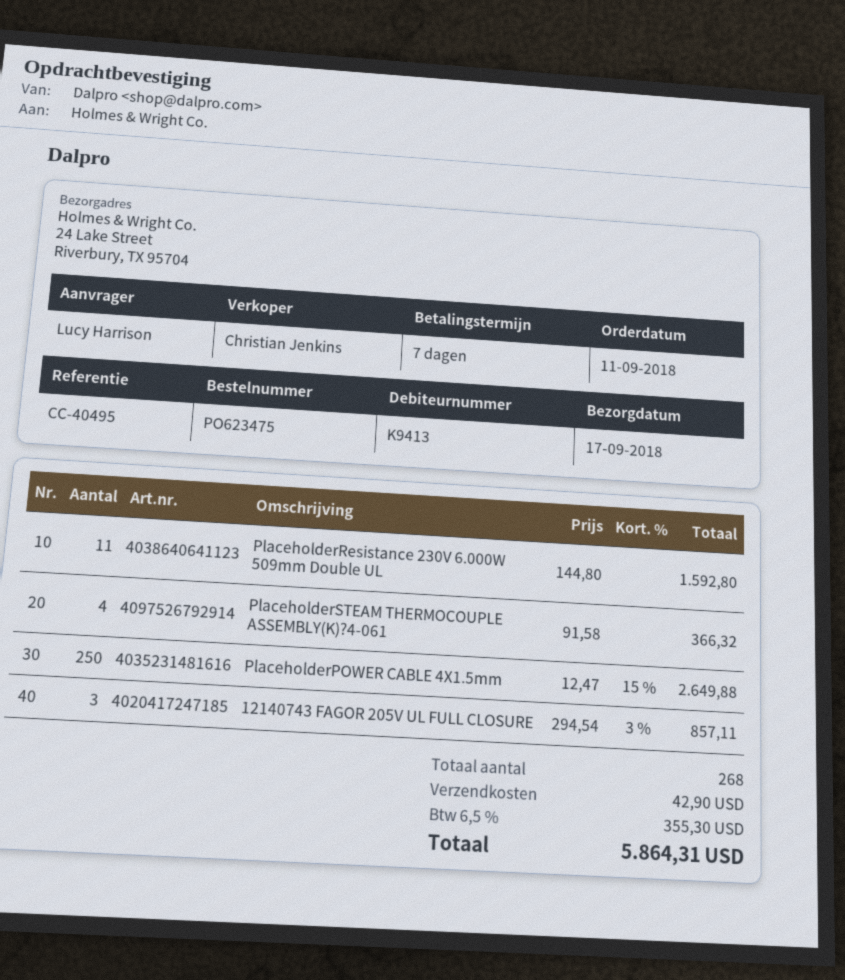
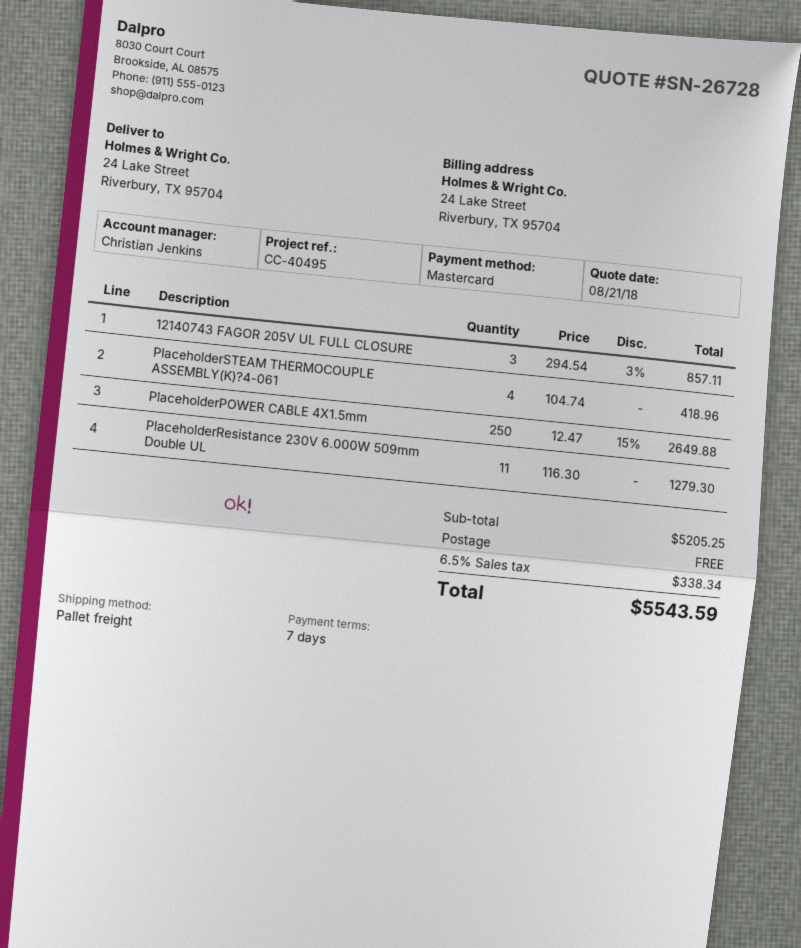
PlaceholderResistance 230V 6.000W 509mm Double UL: 11 x 144.80 = 1592.80 -> 11 x 116.30 = 1279.30
PlaceholderSTEAM THERMOCOUPLE ASSEMBLY(K)?4-061: 4 x 91.58 = 366.32 -> 4 x 104.74 = 418.96
shipping: 42.90 -> 0.00
tax: 6.5% = 355.30 -> 6.5% = 338.34
total: 5864.31 -> 5543.59

